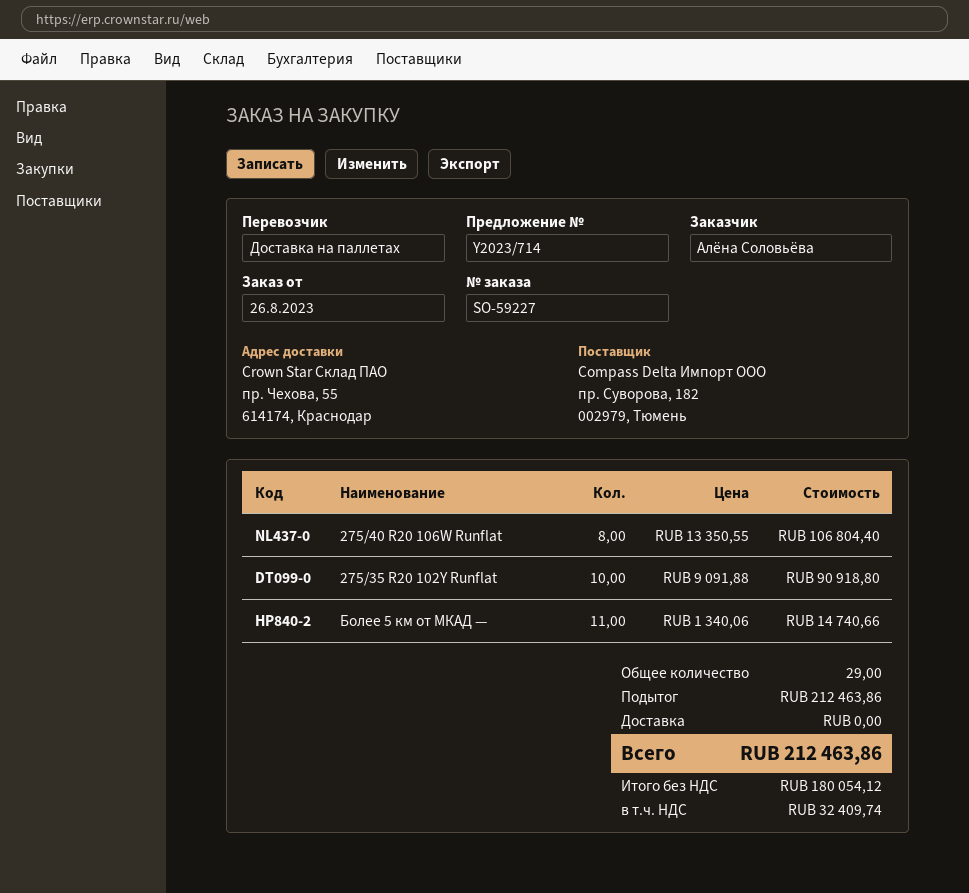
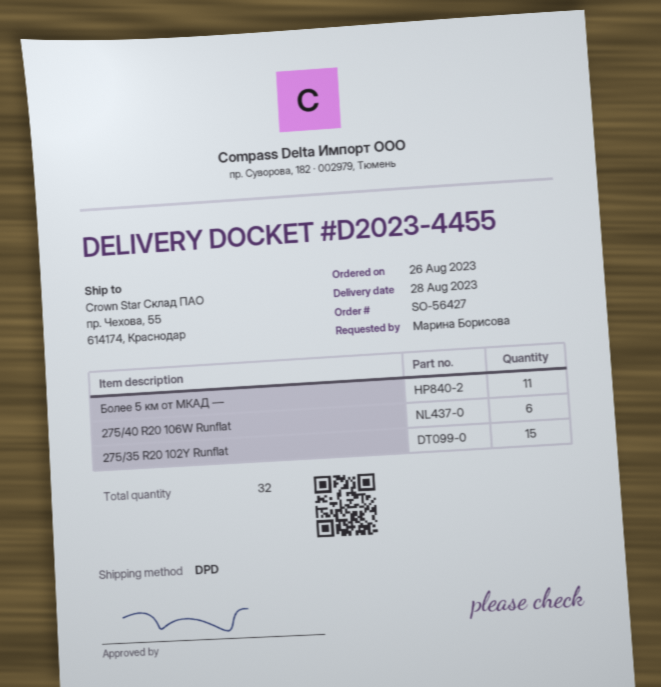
order number: SO-59227 -> SO-56427
ordered by: Алёна Соловьёва -> Марина Борисова
shipping method: pallet freight -> DPD
275/40 R20 106W Runflat: 8 -> 6
275/35 R20 102Y Runflat: 10 -> 15
total quantity: 29 -> 32

